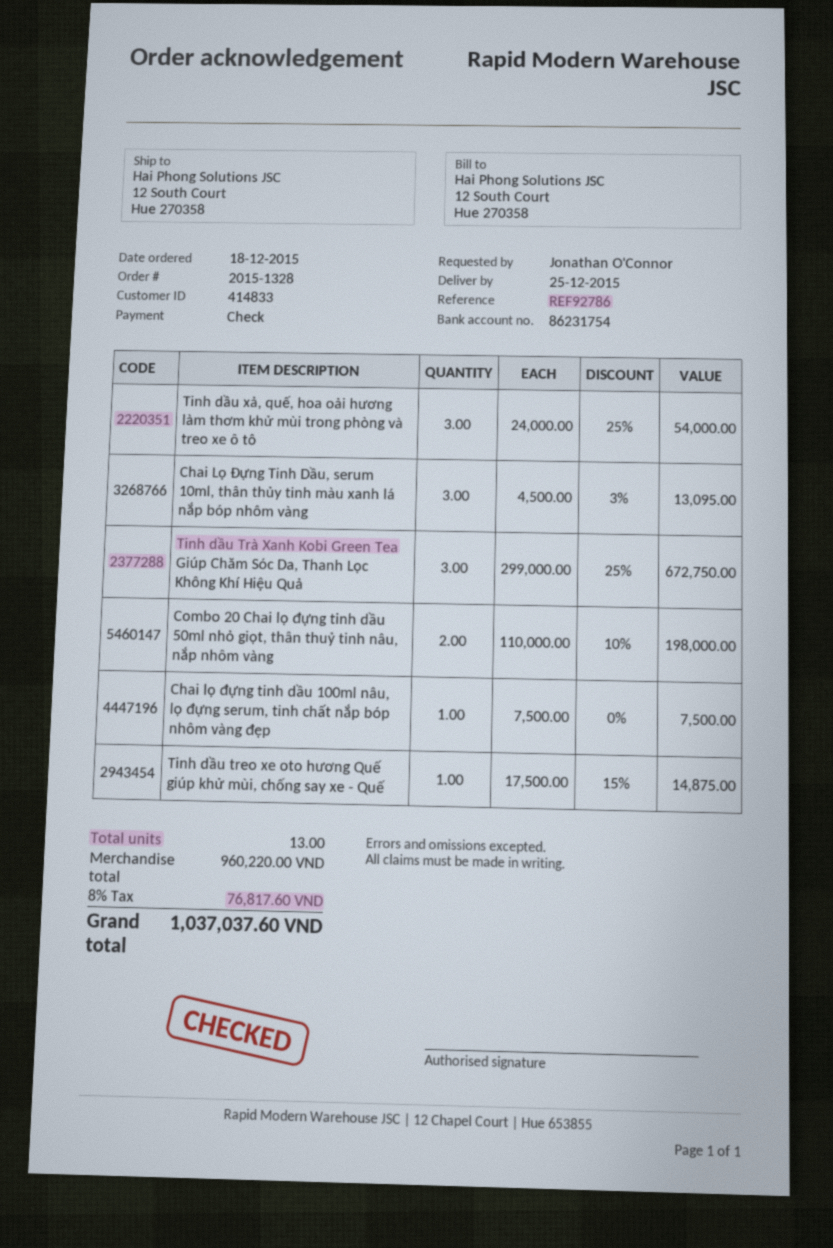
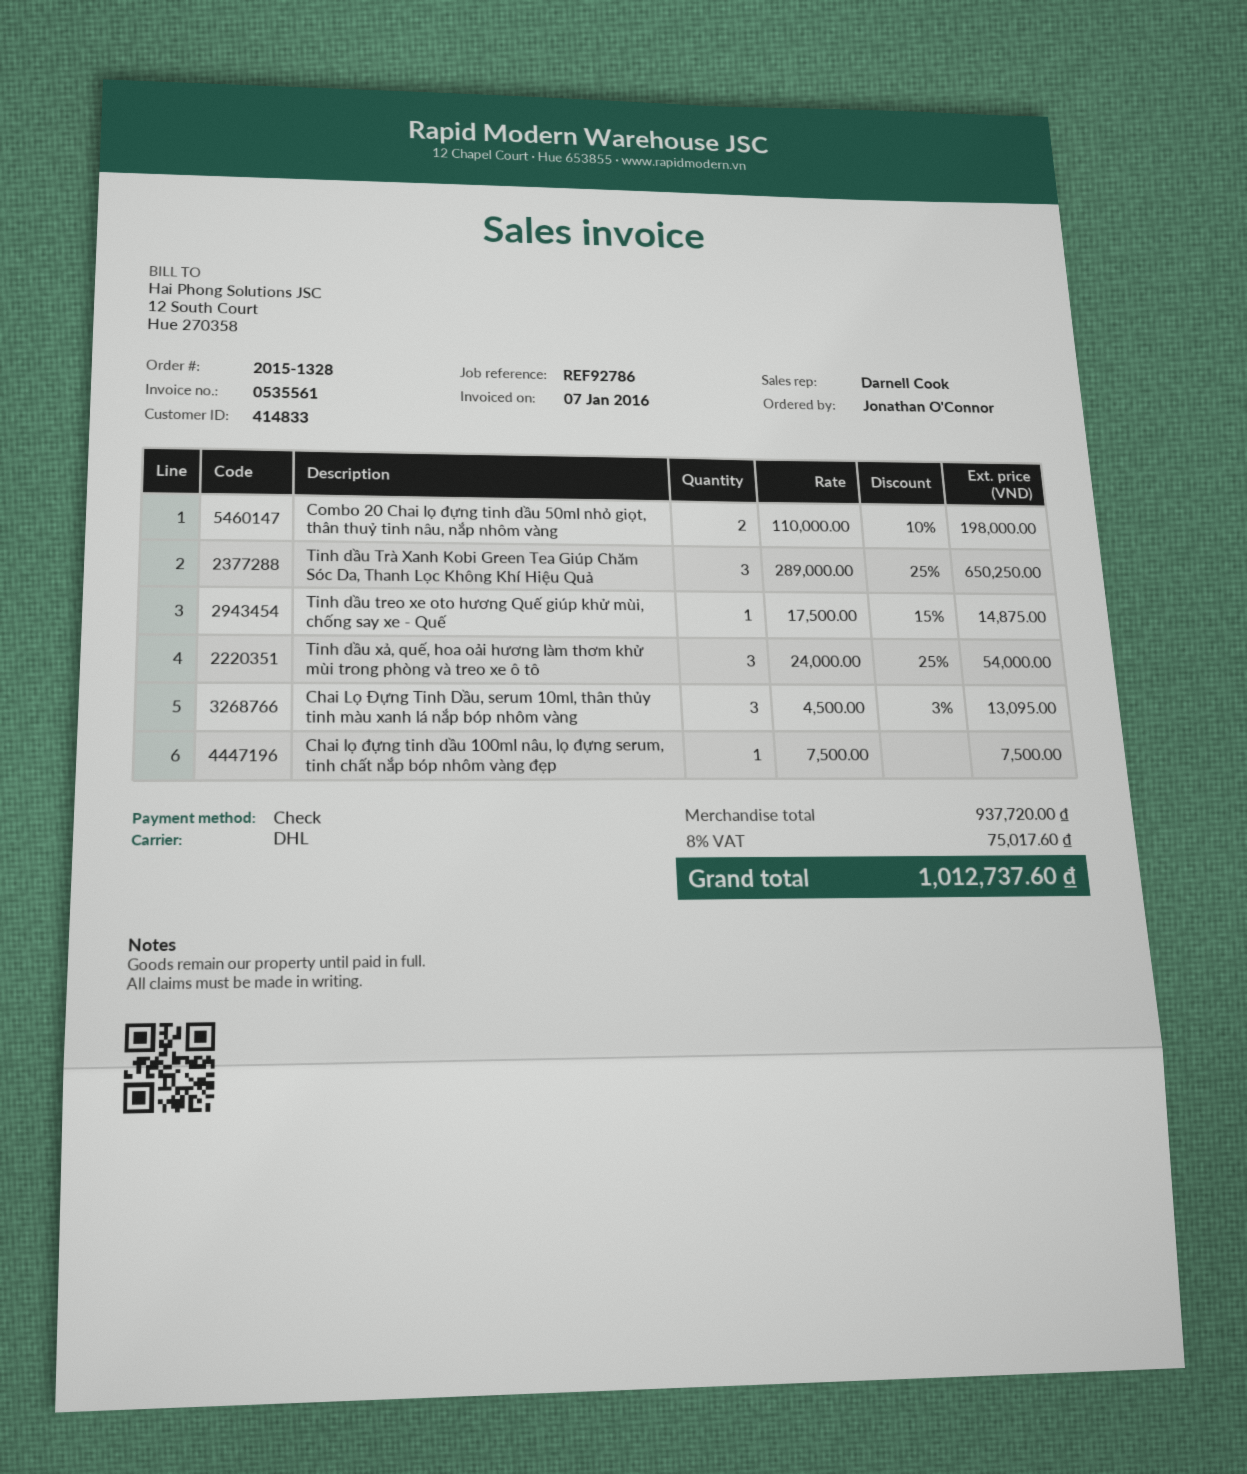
Tinh dầu Trà Xanh Kobi Green Tea Giúp Chăm Sóc Da, Thanh Lọc Không Khí Hiệu Quả: 3 x 299000.00 - 25% = 672750.00 -> 3 x 289000.00 - 25% = 650250.00
subtotal: 960220.00 -> 937720.00
tax: 8% = 76817.60 -> 8% = 75017.60
total: 1037037.60 -> 1012737.60

